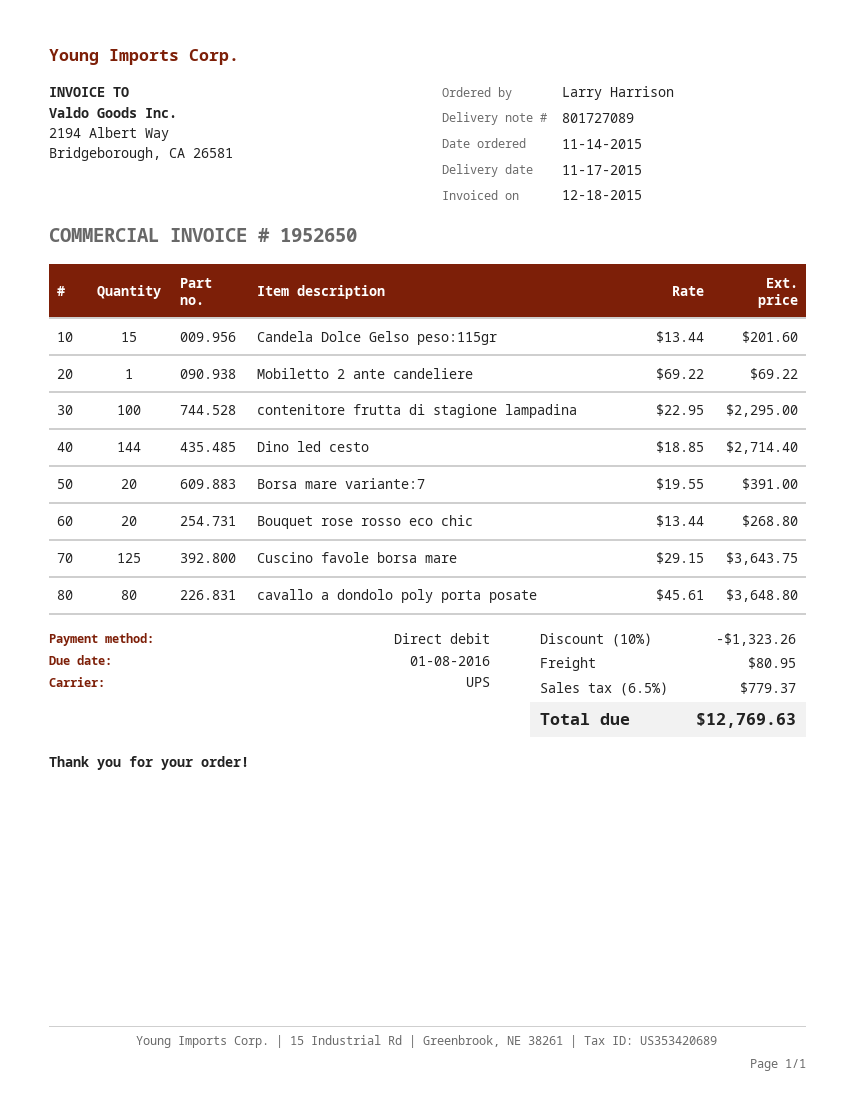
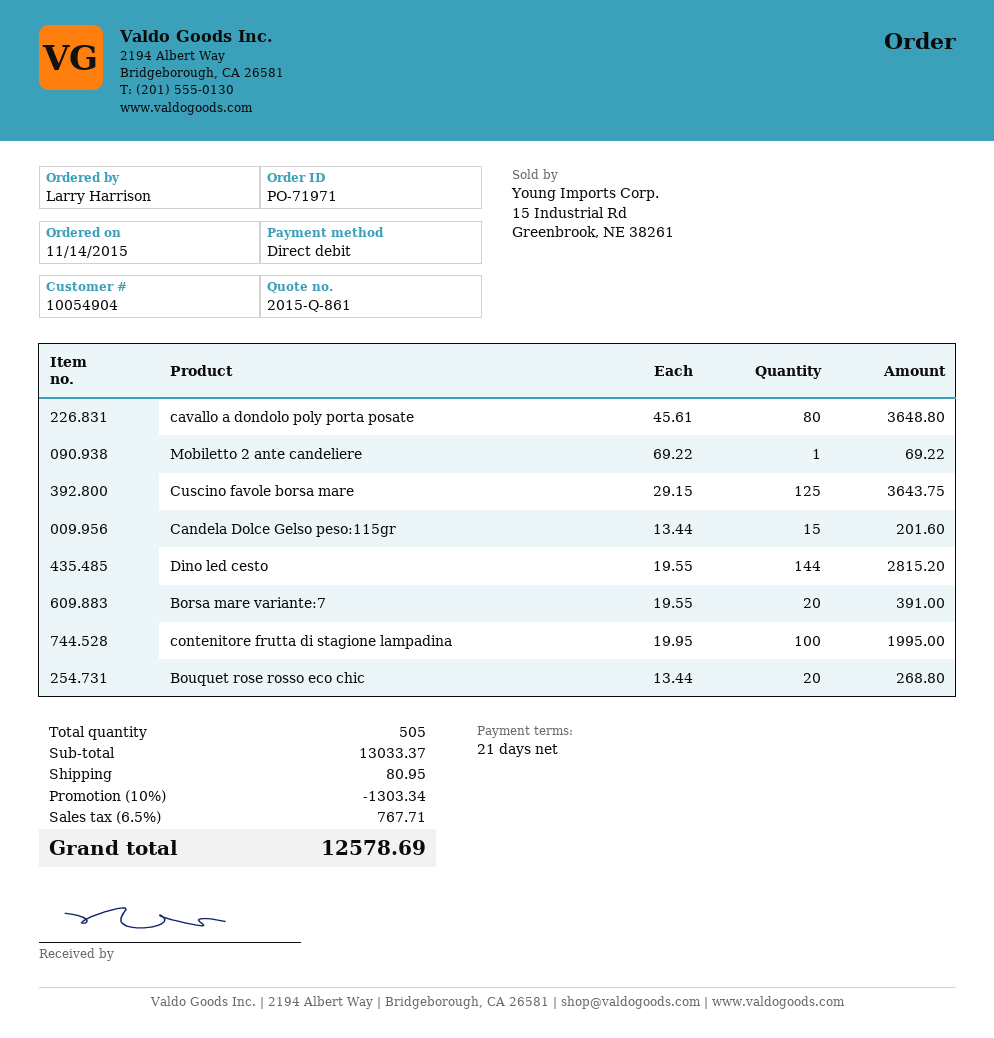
contenitore frutta di stagione lampadina: 100 x 22.95 = 2295.00 -> 100 x 19.95 = 1995.00
Dino led cesto: 144 x 18.85 = 2714.40 -> 144 x 19.55 = 2815.20
discount: 10% = 1323.26 -> 10% = 1303.34
tax: 6.5% = 779.37 -> 6.5% = 767.71
total: 12769.63 -> 12578.69

